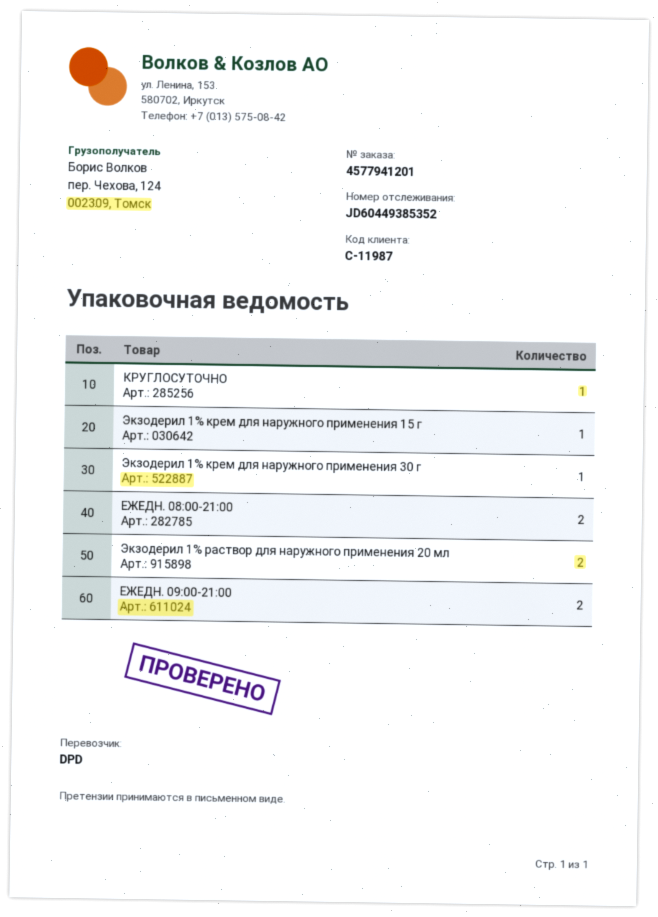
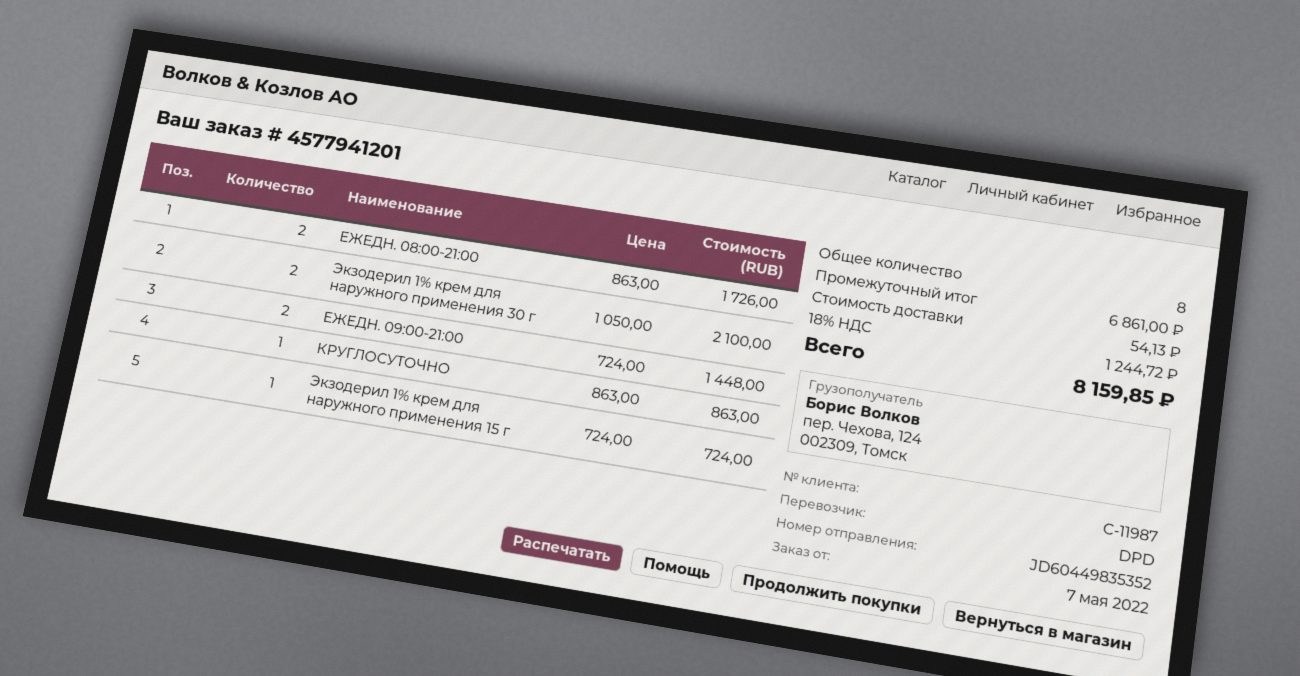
tracking number: JD60449385352 -> JD60449835352
Экзодерил 1% крем для наружного применения 30 г: 1 -> 2
Экзодерил 1% раствор для наружного применения 20 мл: 2 -> none

